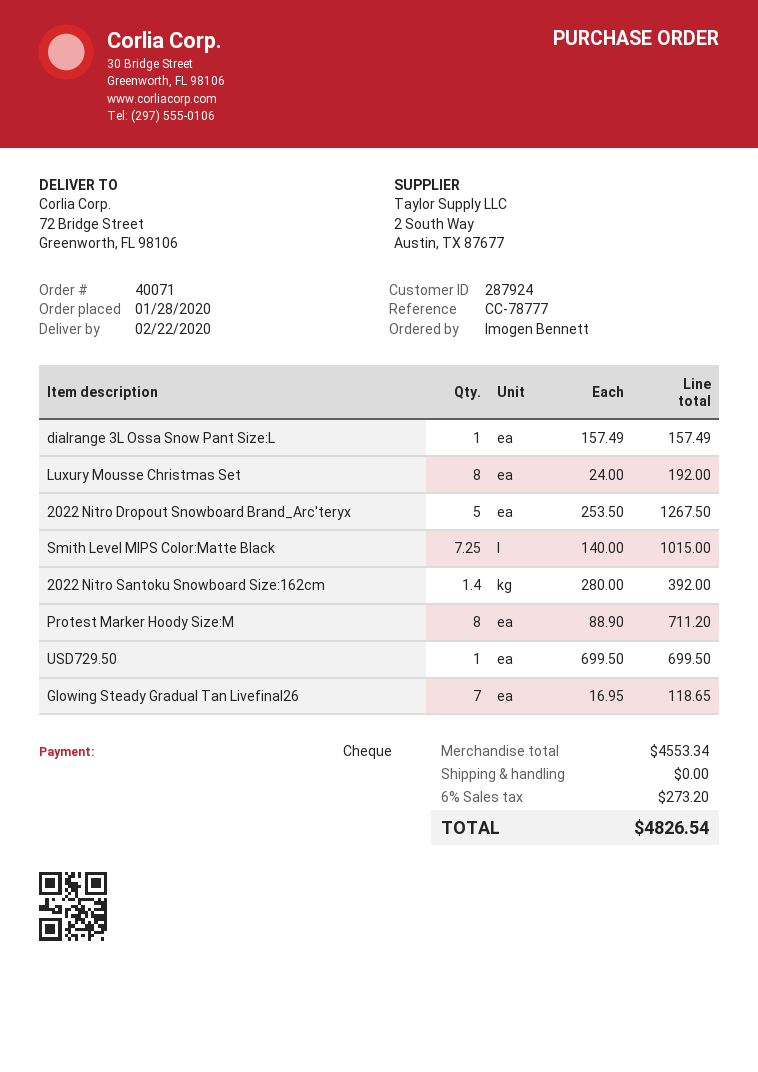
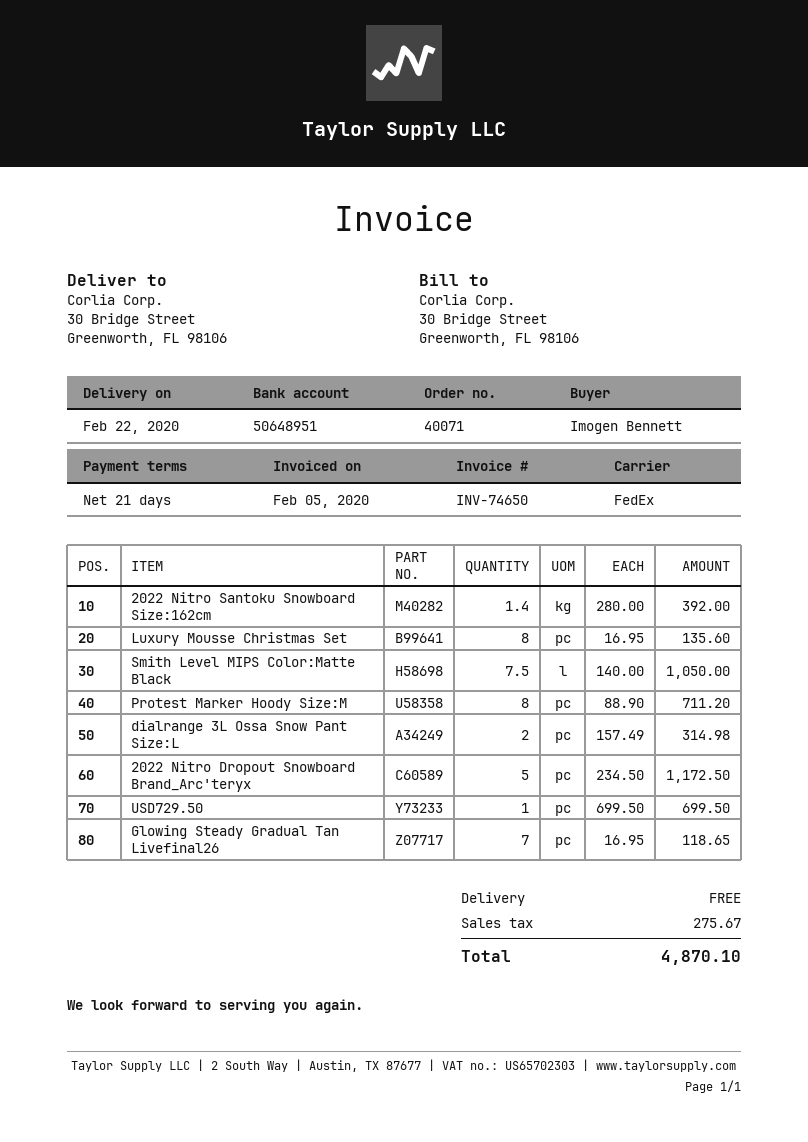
ship to: 72 Bridge Street, Greenworth, FL 98106 -> 30 Bridge Street, Greenworth, FL 98106
dialrange 3L Ossa Snow Pant Size:L: 1 x 157.49 = 157.49 -> 2 x 157.49 = 314.98
Luxury Mousse Christmas Set: 8 x 24.00 = 192.00 -> 8 x 16.95 = 135.60
2022 Nitro Dropout Snowboard Brand_Arc'teryx: 5 x 253.50 = 1267.50 -> 5 x 234.50 = 1172.50
Smith Level MIPS Color:Matte Black: 7.25 x 140.00 = 1015.00 -> 7.5 x 140.00 = 1050.00
tax: 273.20 -> 275.67
total: 4826.54 -> 4870.10

